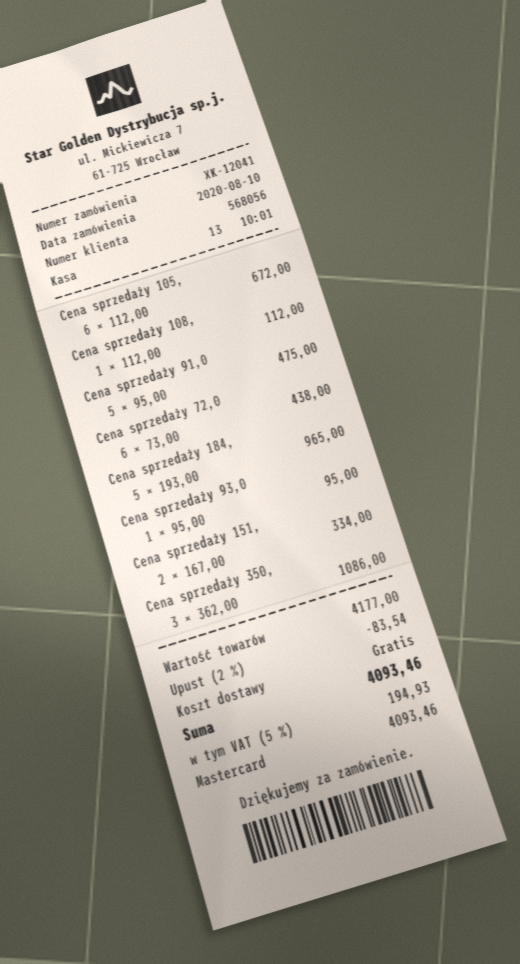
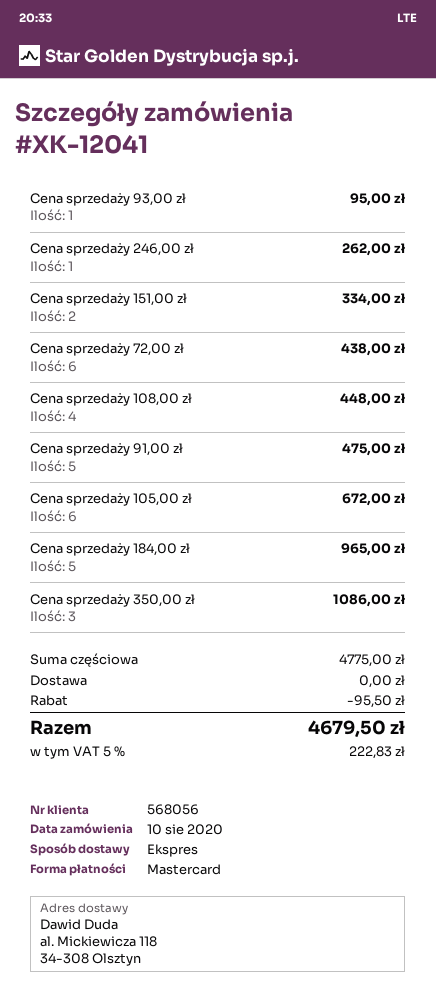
Cena sprzedaży 108,: 1 for 112.00 -> 4 for 448.00
Cena sprzedaży 246,00 zł: none -> 1 for 262.00
subtotal: 4177.00 -> 4775.00
discount: 83.54 -> 95.50
tax: 5% = 194.93 -> 5% = 222.83
total: 4093.46 -> 4679.50

